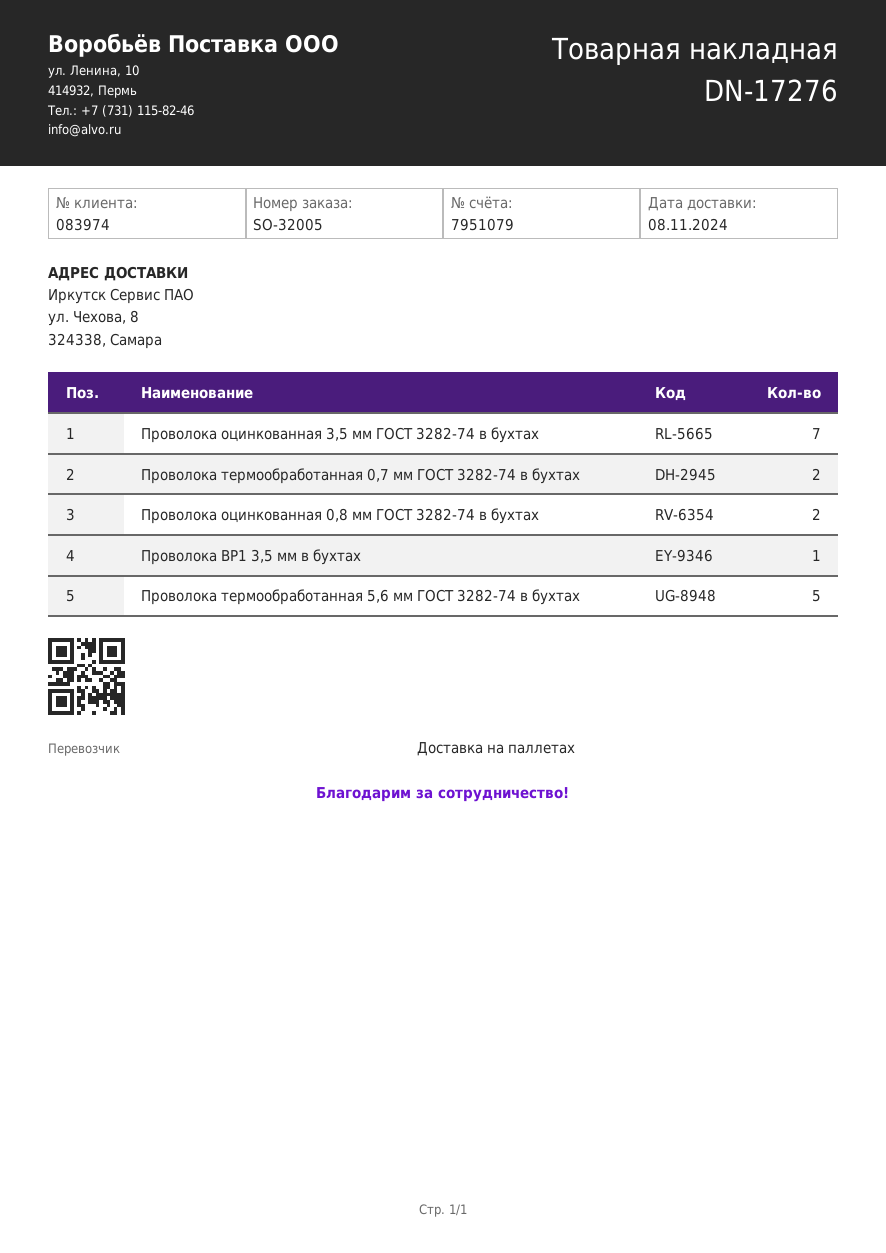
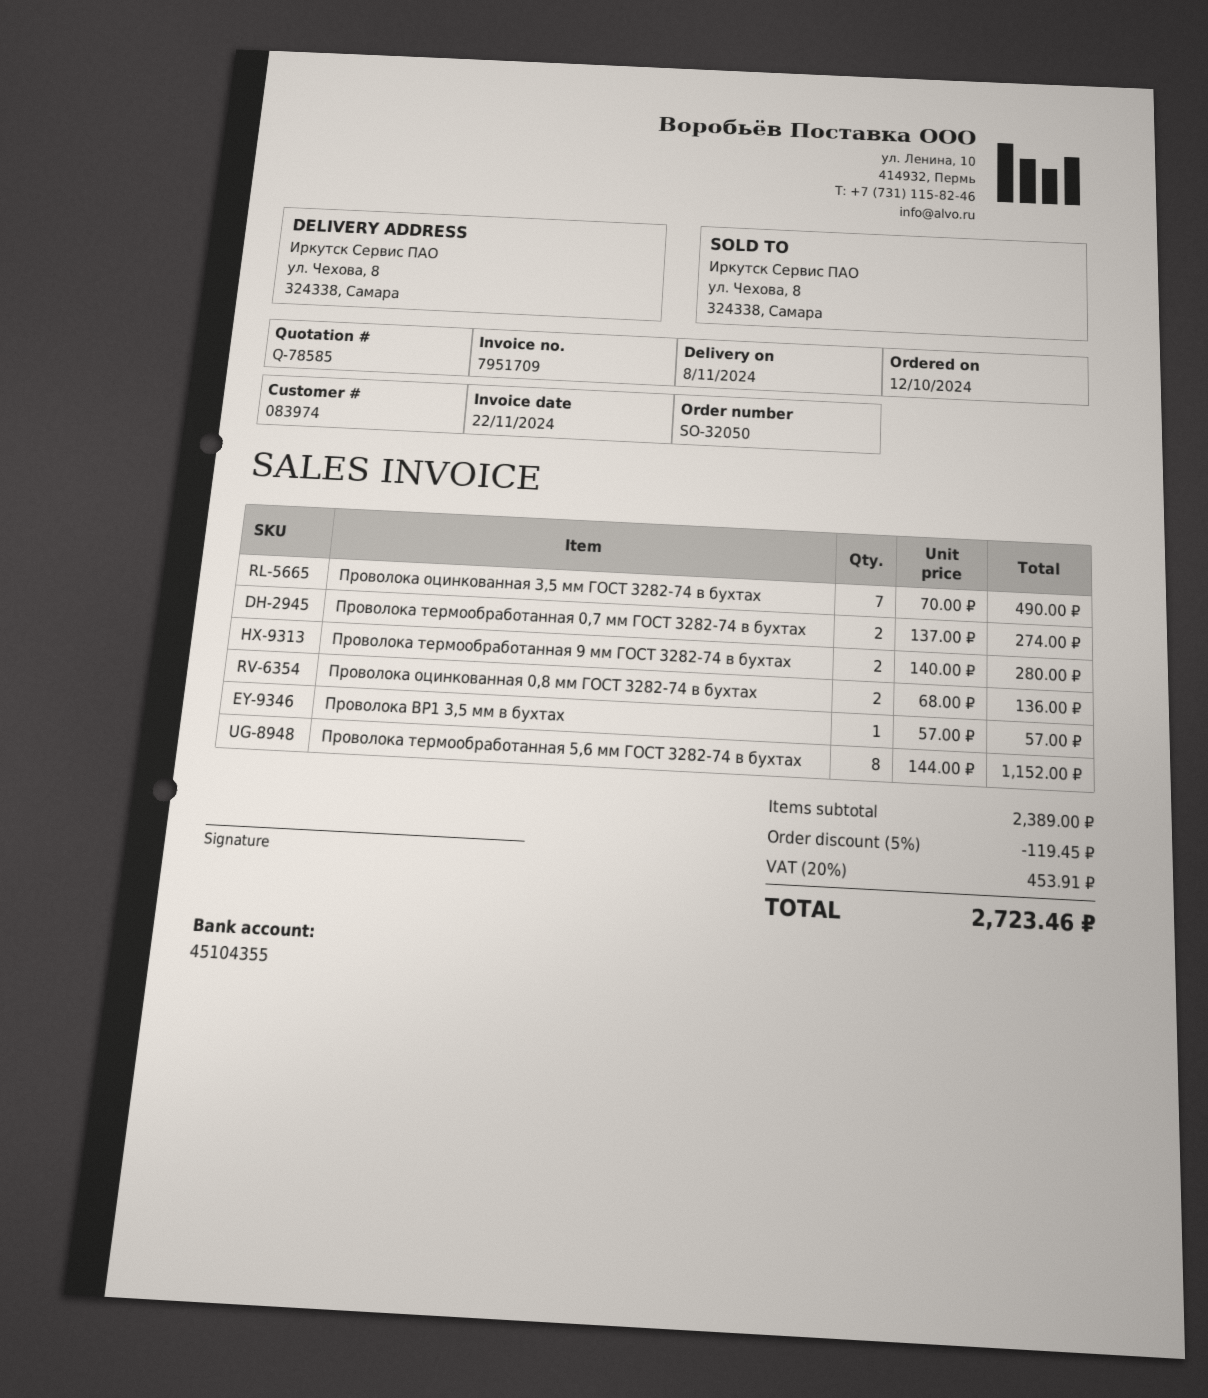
order number: SO-32005 -> SO-32050
invoice number: 7951079 -> 7951709
Проволока термообработанная 5,6 мм ГОСТ 3282-74 в бухтах: 5 -> 8
Проволока термообработанная 9 мм ГОСТ 3282-74 в бухтах: none -> 2

